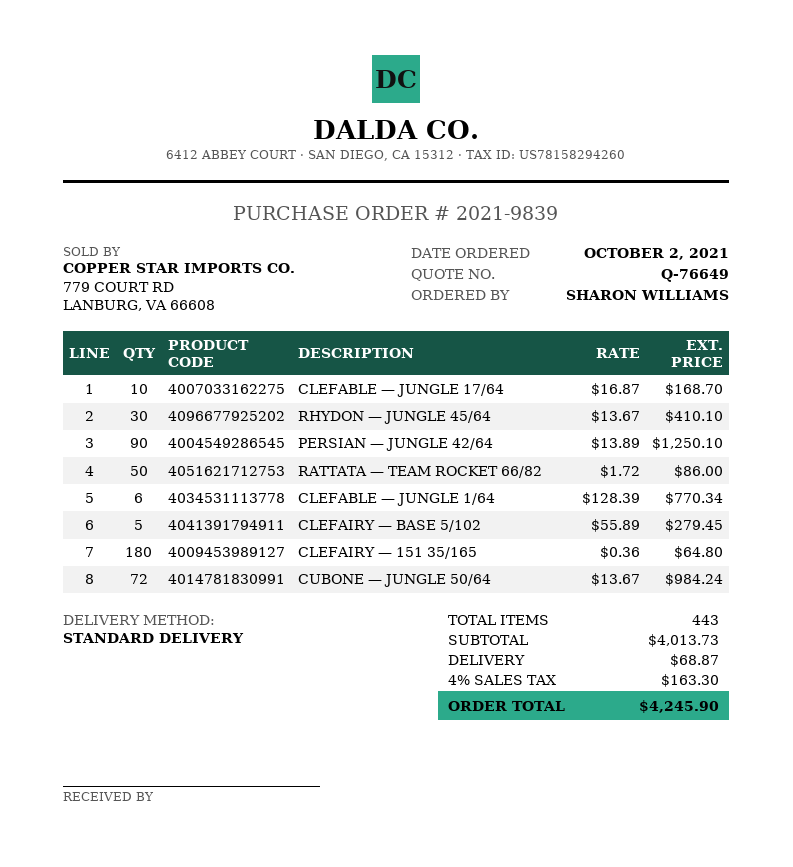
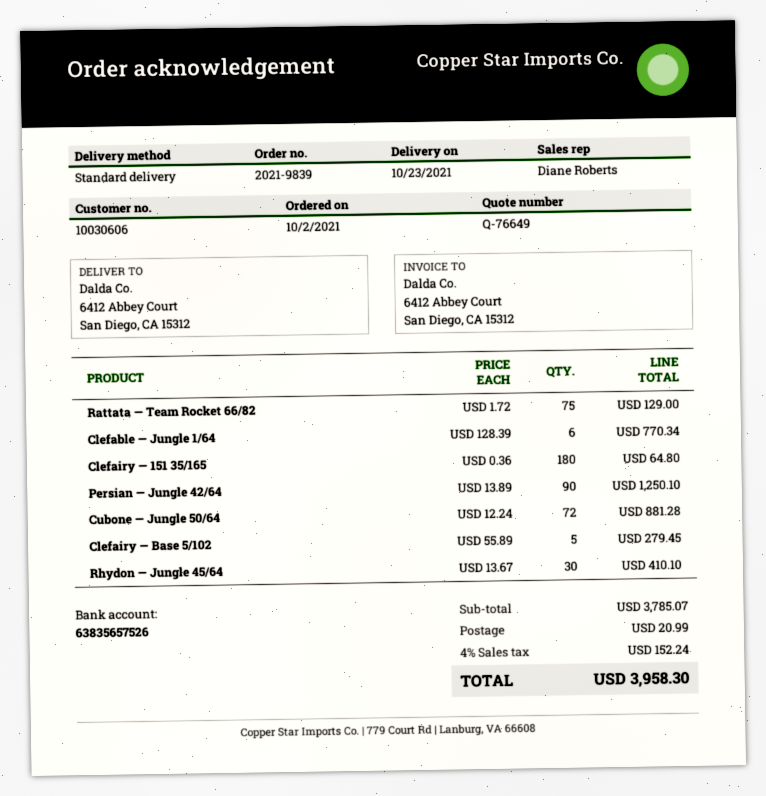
CLEFABLE — JUNGLE 17/64: 10 x 16.87 = 168.70 -> none
RATTATA — TEAM ROCKET 66/82: 50 x 1.72 = 86.00 -> 75 x 1.72 = 129.00
CUBONE — JUNGLE 50/64: 72 x 13.67 = 984.24 -> 72 x 12.24 = 881.28
subtotal: 4013.73 -> 3785.07
shipping: 68.87 -> 20.99
tax: 4% = 163.30 -> 4% = 152.24
total: 4245.90 -> 3958.30

